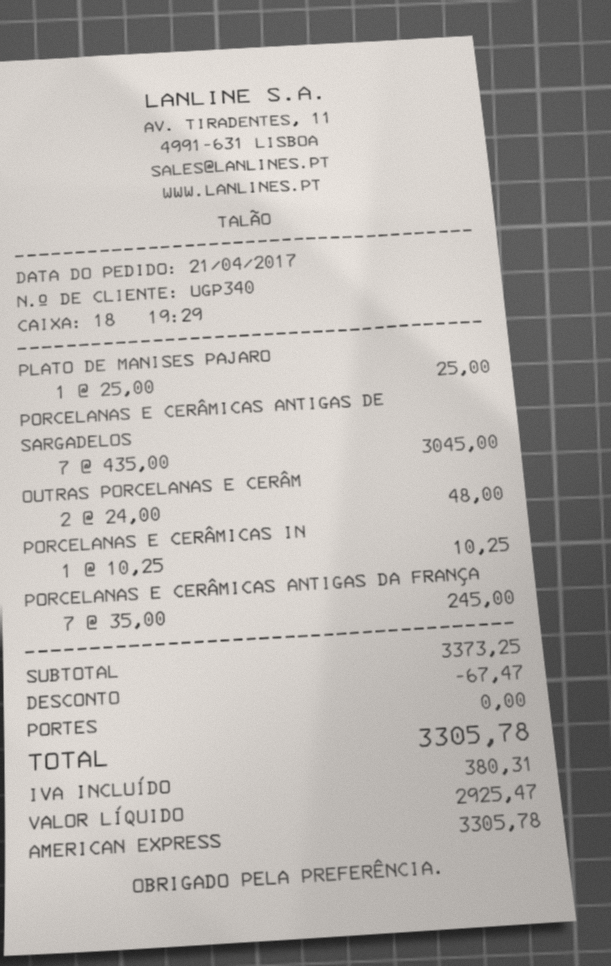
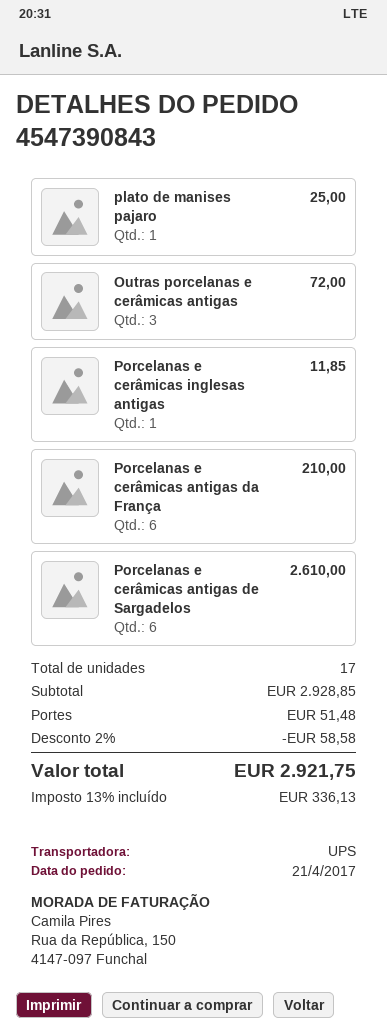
PORCELANAS E CERÂMICAS ANTIGAS DE SARGADELOS: 7 for 3045.00 -> 6 for 2610.00
OUTRAS PORCELANAS E CERÂM: 2 for 48.00 -> 3 for 72.00
PORCELANAS E CERÂMICAS IN: 1 for 10.25 -> 1 for 11.85
PORCELANAS E CERÂMICAS ANTIGAS DA FRANÇA: 7 for 245.00 -> 6 for 210.00
subtotal: 3373.25 -> 2928.85
discount: 67.47 -> 58.58
shipping: 0.00 -> 51.48
tax: 380.31 -> 336.13
total: 3305.78 -> 2921.75

